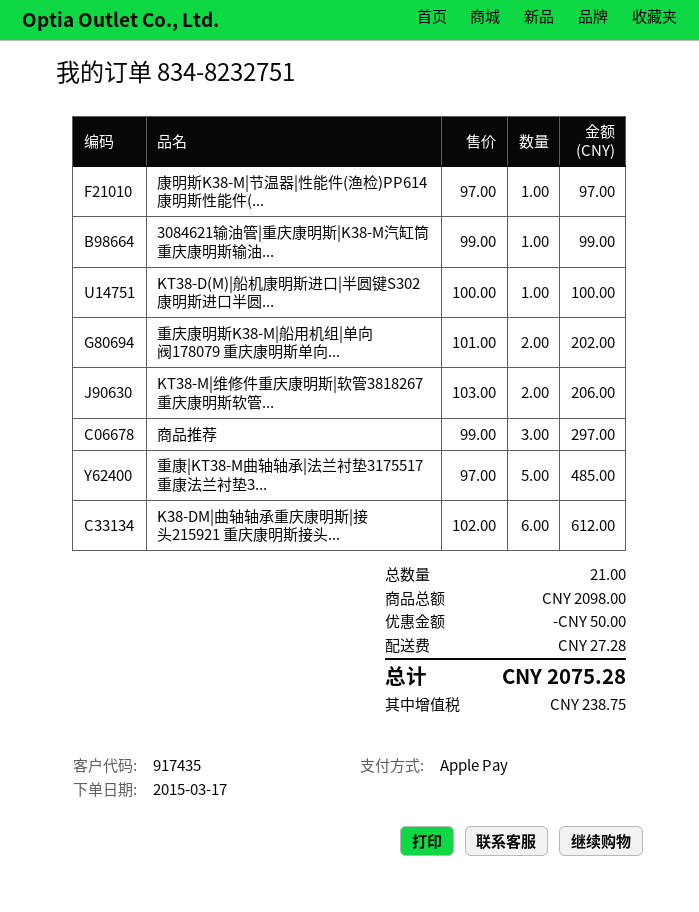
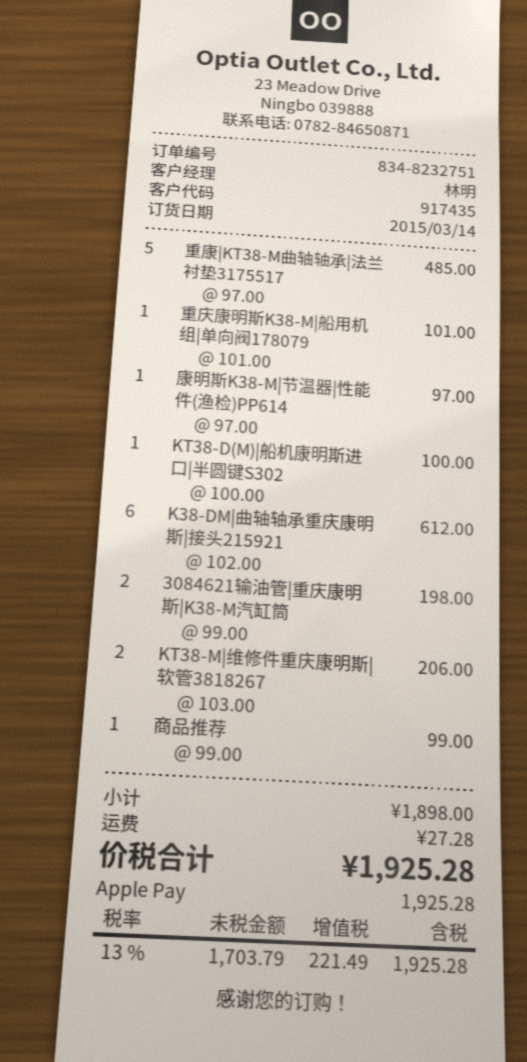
order date: 2015-03-17 -> 2015-03-14
3084621输油管|重庆康明斯|K38-M汽缸筒 重庆康明斯输油...: 1 x 99.00 = 99.00 -> 2 x 99.00 = 198.00
重庆康明斯K38-M|船用机组|单向阀178079 重庆康明斯单向...: 2 x 101.00 = 202.00 -> 1 x 101.00 = 101.00
商品推荐: 3 x 99.00 = 297.00 -> 1 x 99.00 = 99.00
subtotal: 2098.00 -> 1898.00
discount: 50.00 -> none
tax: 238.75 -> 221.49
total: 2075.28 -> 1925.28

